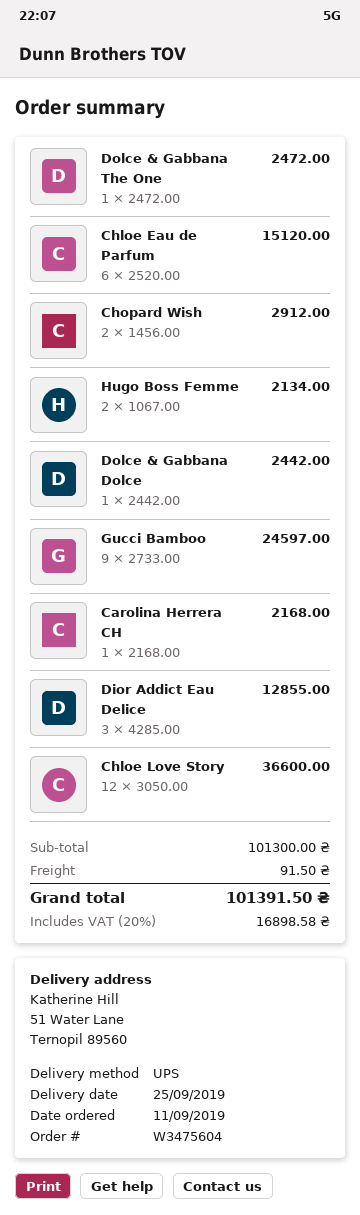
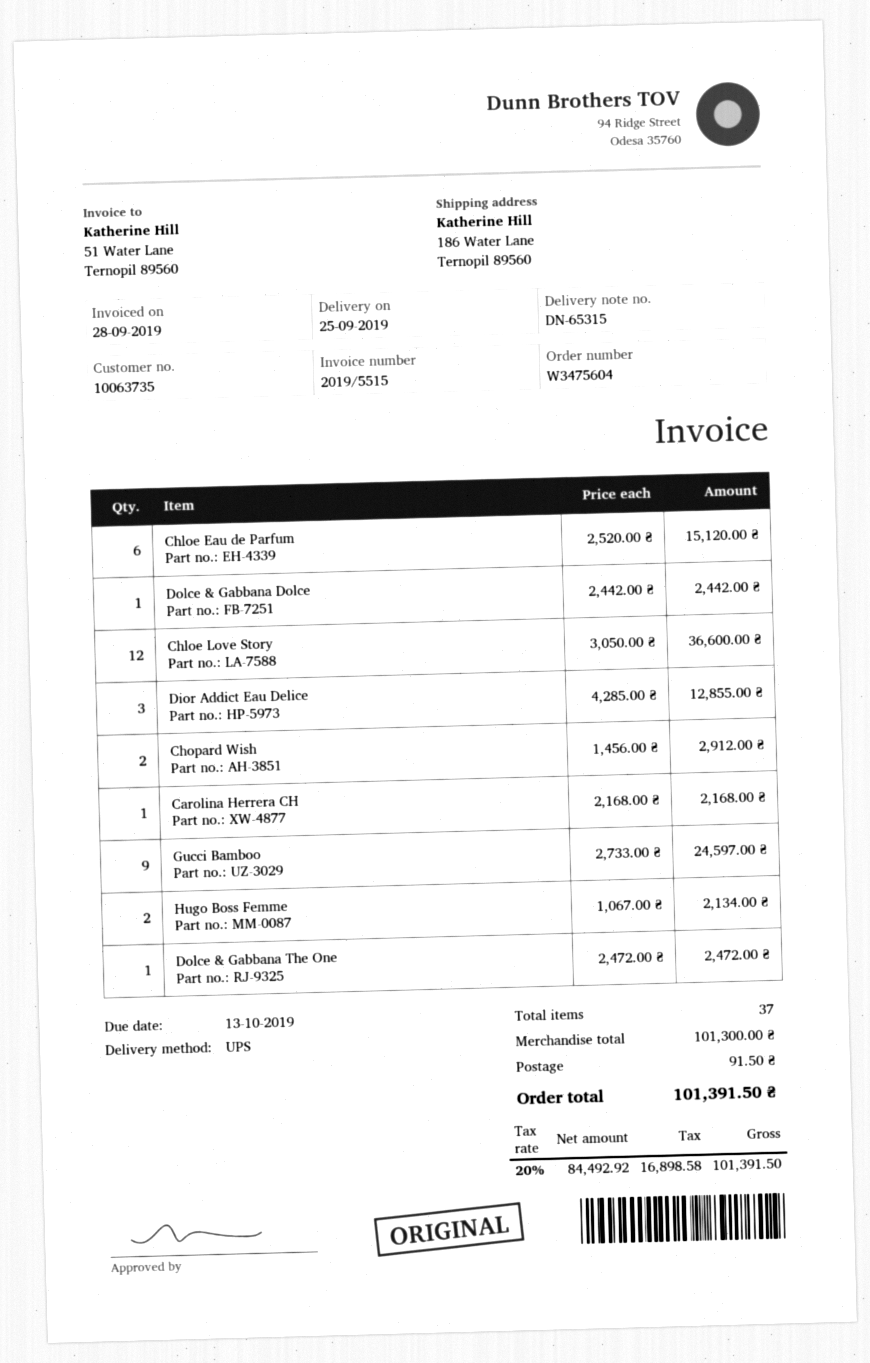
ship to: 51 Water Lane, Ternopil 89560 -> 186 Water Lane, Ternopil 89560

